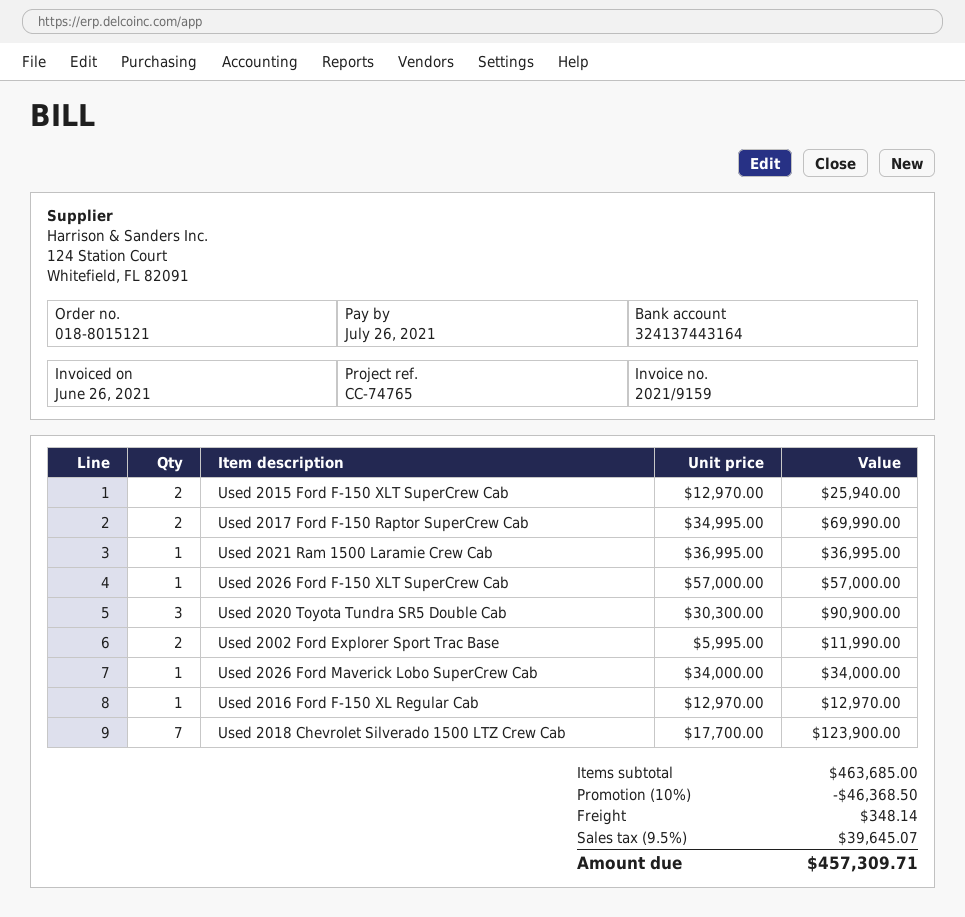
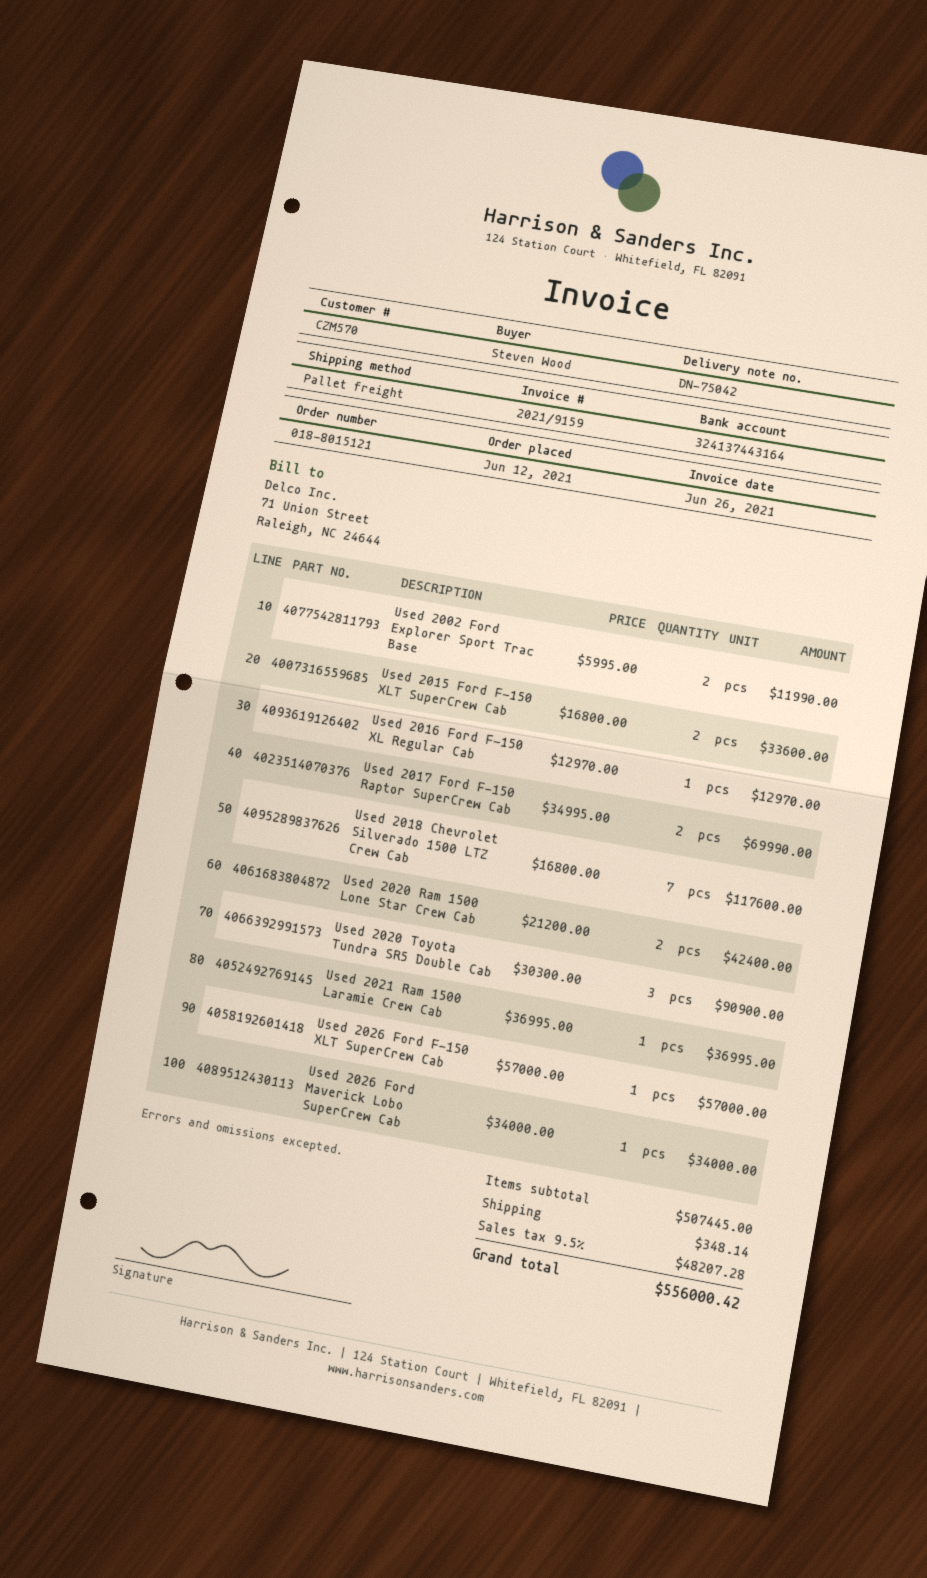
Used 2015 Ford F-150 XLT SuperCrew Cab: 2 x 12970.00 = 25940.00 -> 2 x 16800.00 = 33600.00
Used 2018 Chevrolet Silverado 1500 LTZ Crew Cab: 7 x 17700.00 = 123900.00 -> 7 x 16800.00 = 117600.00
Used 2020 Ram 1500 Lone Star Crew Cab: none -> 2 x 21200.00 = 42400.00
subtotal: 463685.00 -> 507445.00
discount: 10% = 46368.50 -> none
tax: 9.5% = 39645.07 -> 9.5% = 48207.28
total: 457309.71 -> 556000.42

